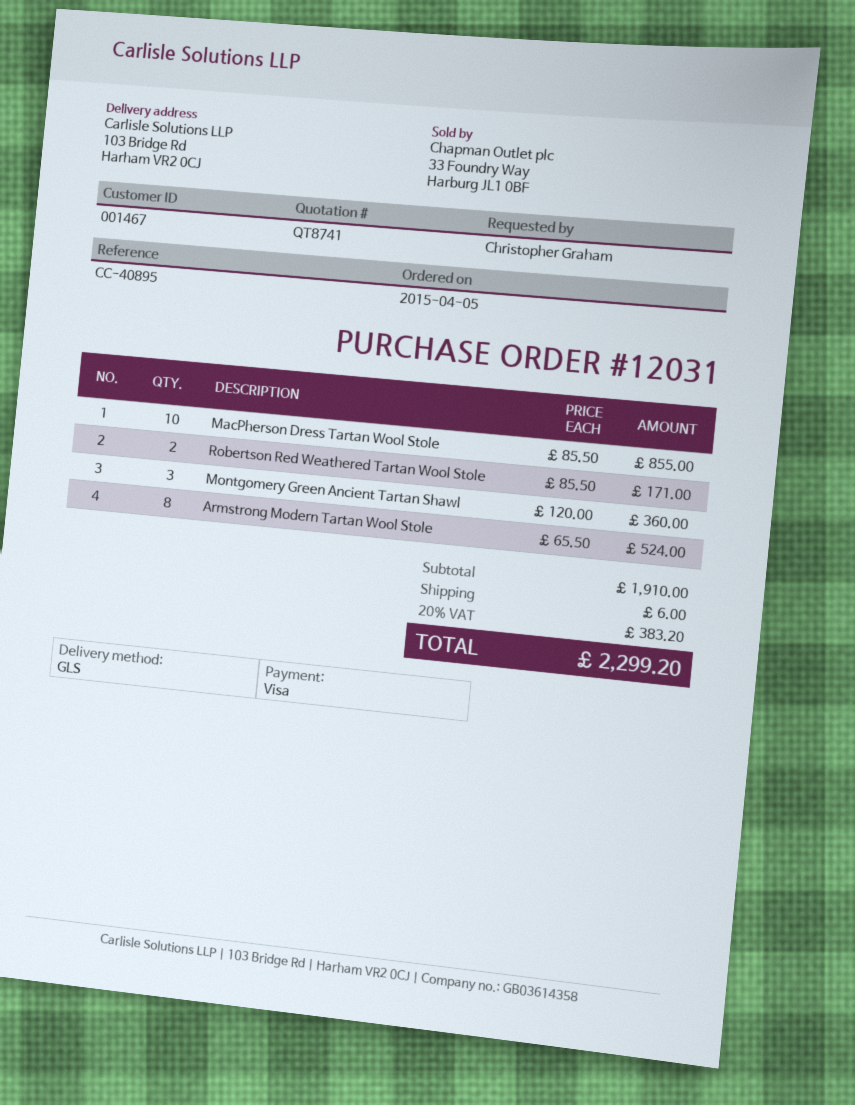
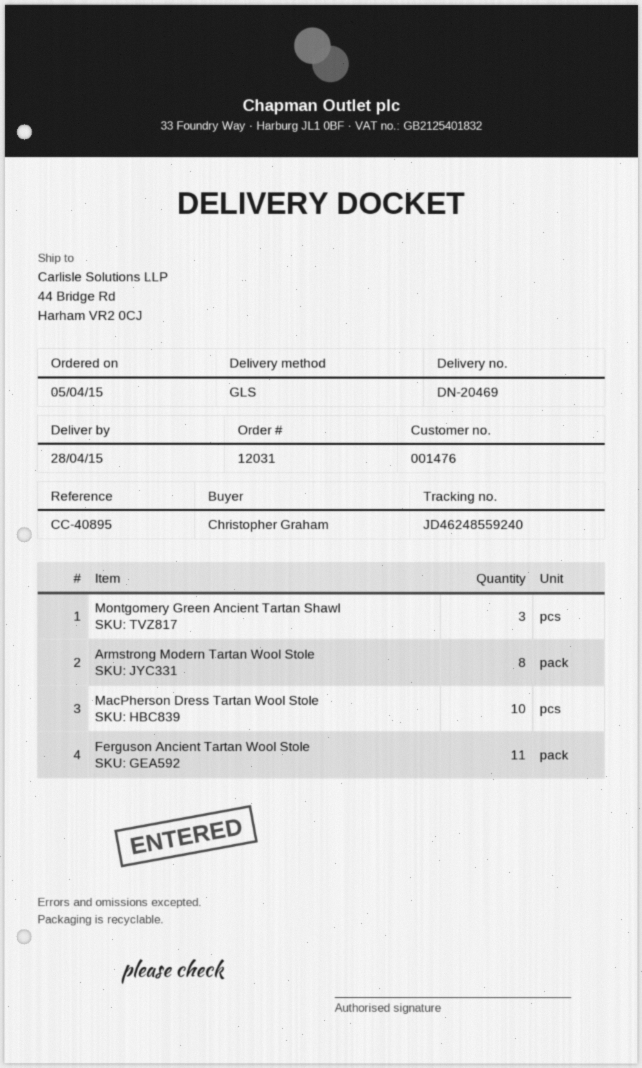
customer number: 001467 -> 001476
ship to: 103 Bridge Rd, Harham VR2 0CJ -> 44 Bridge Rd, Harham VR2 0CJ
Robertson Red Weathered Tartan Wool Stole: 2 -> none
Ferguson Ancient Tartan Wool Stole: none -> 11

